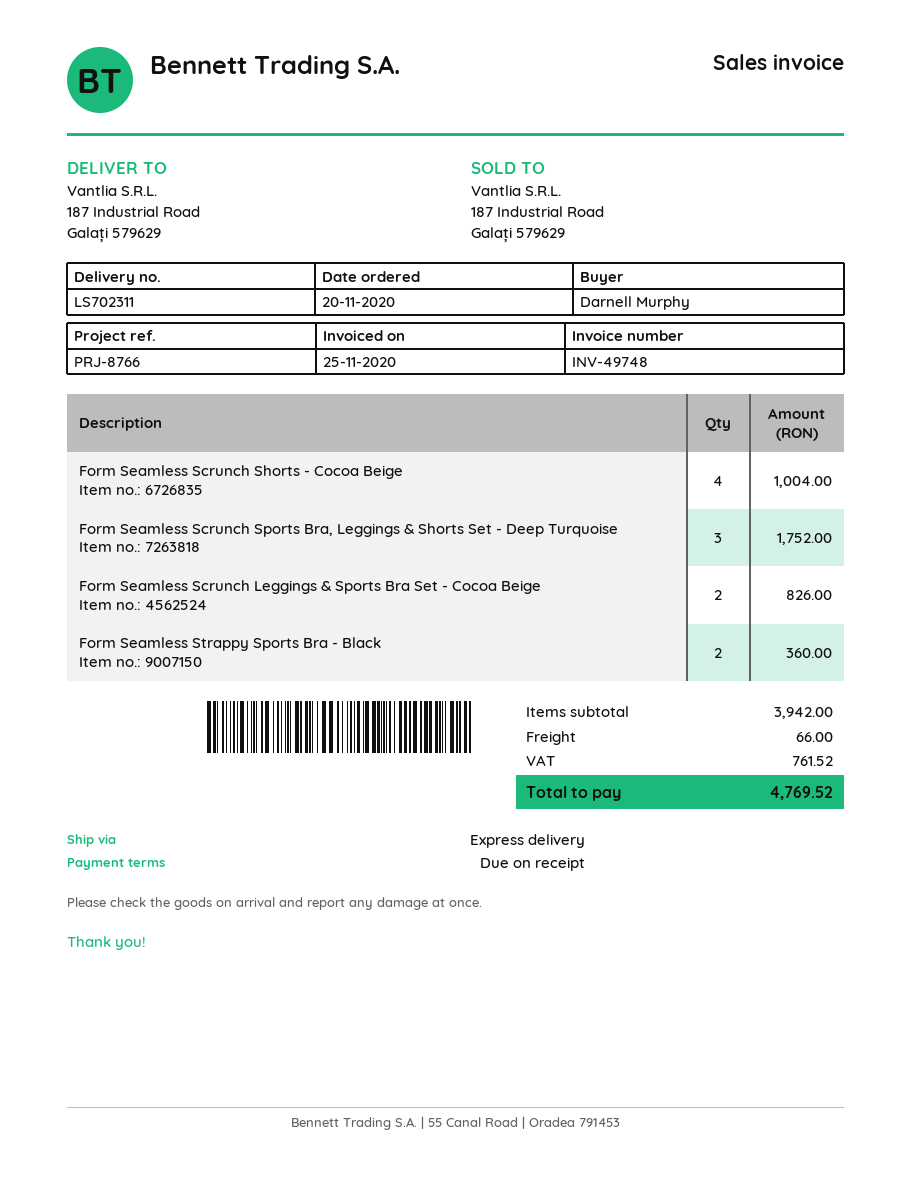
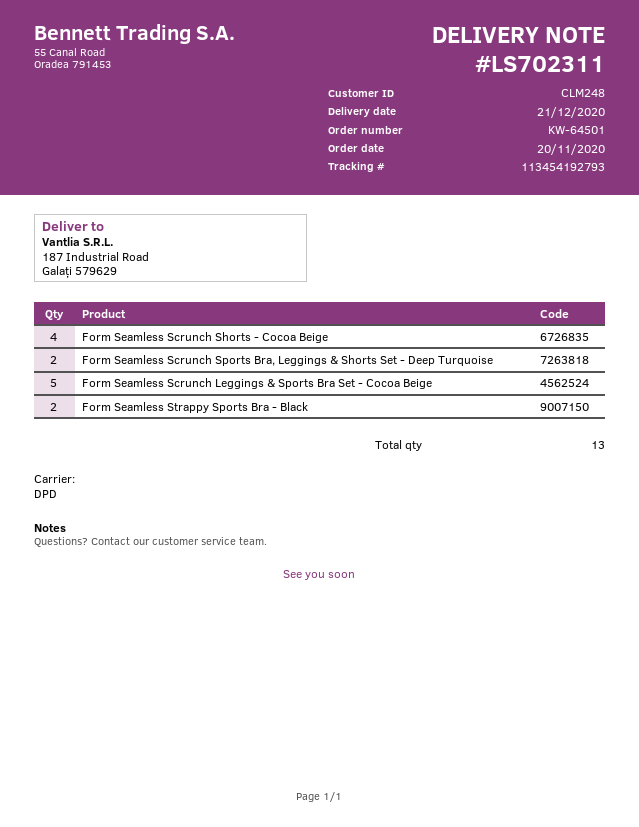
shipping method: express -> DPD
Form Seamless Scrunch Sports Bra, Leggings & Shorts Set - Deep Turquoise: 3 -> 2
Form Seamless Scrunch Leggings & Sports Bra Set - Cocoa Beige: 2 -> 5

